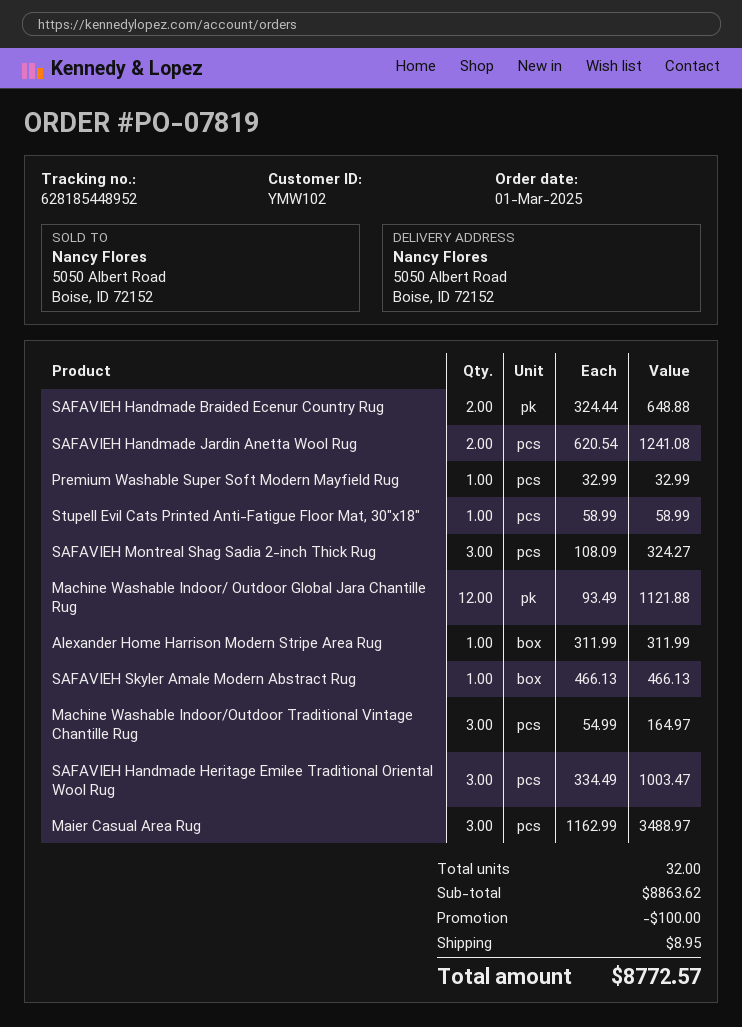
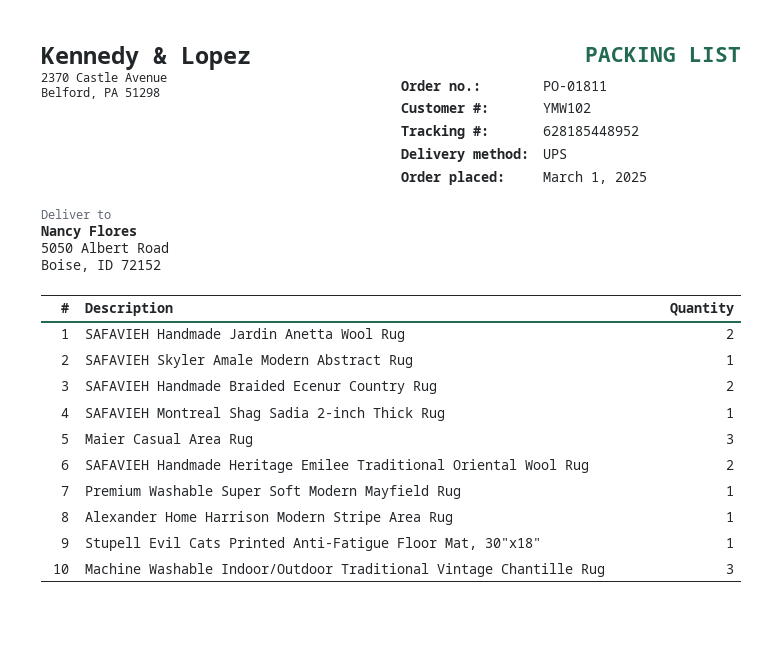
order number: PO-07819 -> PO-01811
SAFAVIEH Montreal Shag Sadia 2-inch Thick Rug: 3 -> 1
Machine Washable Indoor/ Outdoor Global Jara Chantille Rug: 12 -> none
SAFAVIEH Handmade Heritage Emilee Traditional Oriental Wool Rug: 3 -> 2

